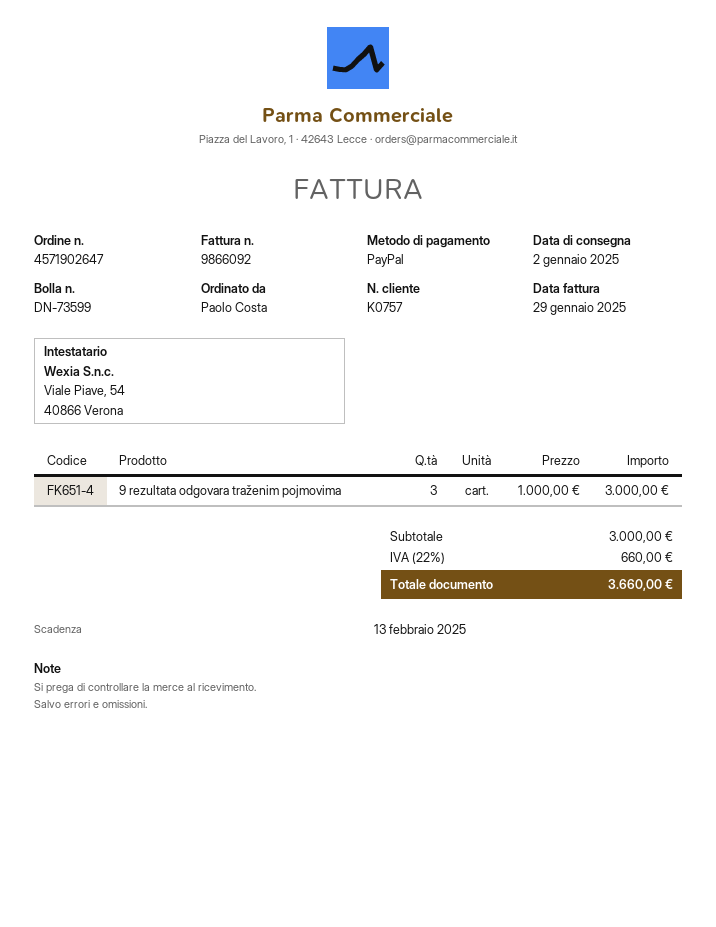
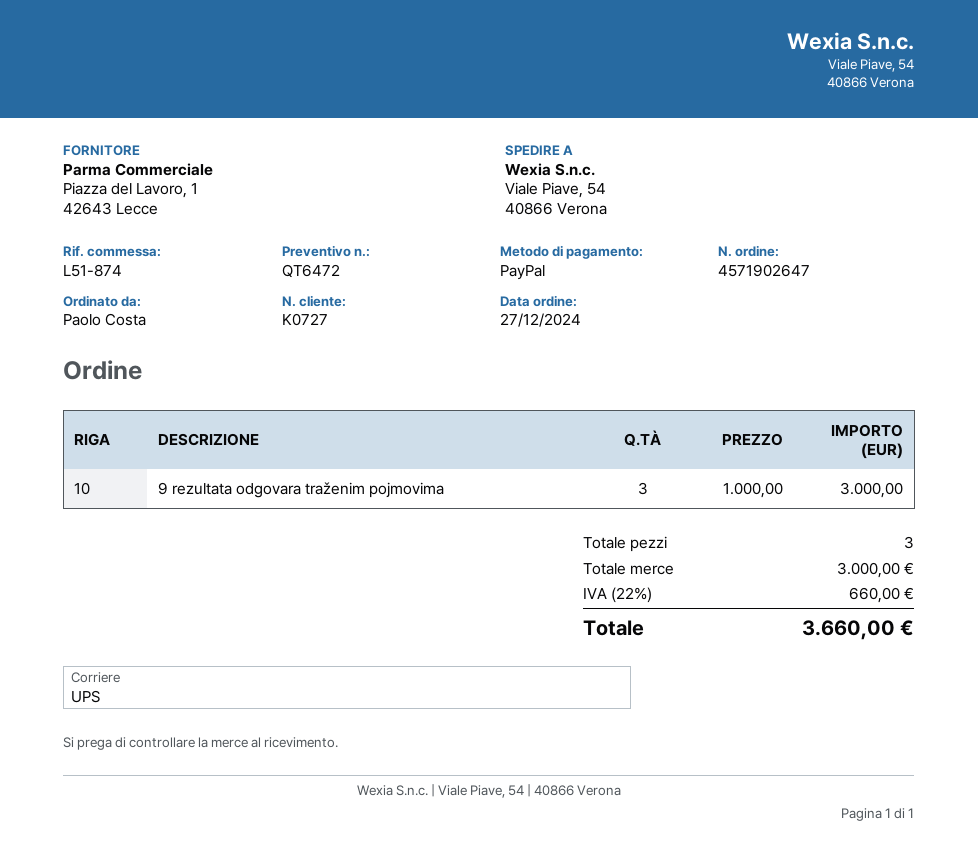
customer number: K0757 -> K0727

